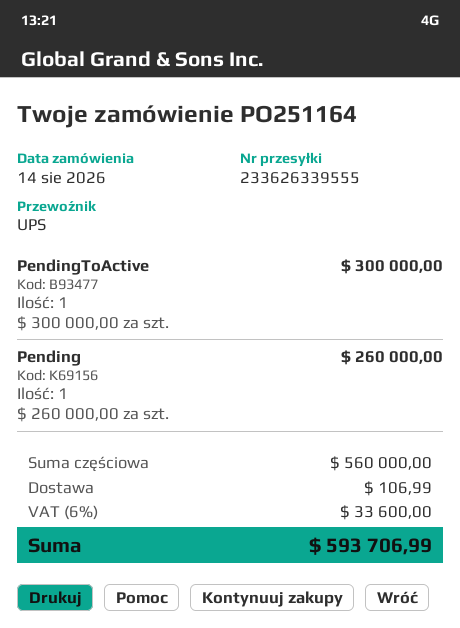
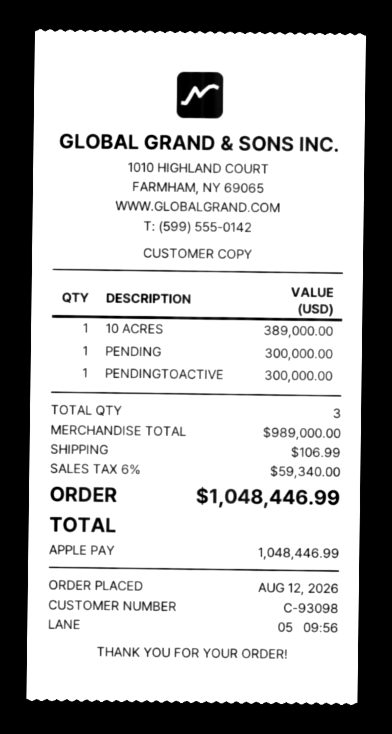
order date: 2026-08-14 -> 2026-08-12
Pending: 1 for 260000.00 -> 1 for 300000.00
10 ACRES: none -> 1 for 389000.00
subtotal: 560000.00 -> 989000.00
tax: 6% = 33600.00 -> 6% = 59340.00
total: 593706.99 -> 1048446.99

